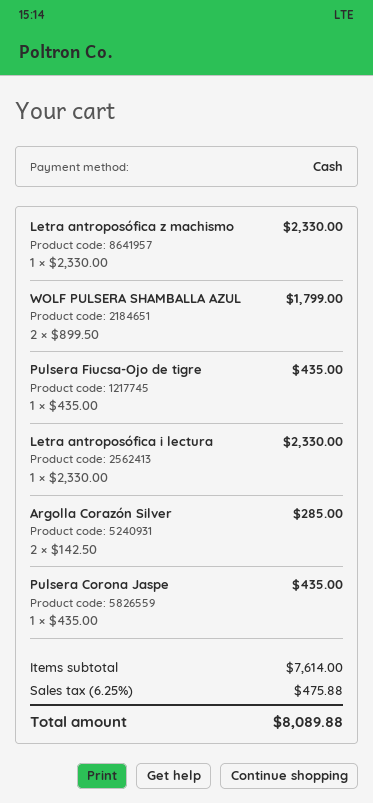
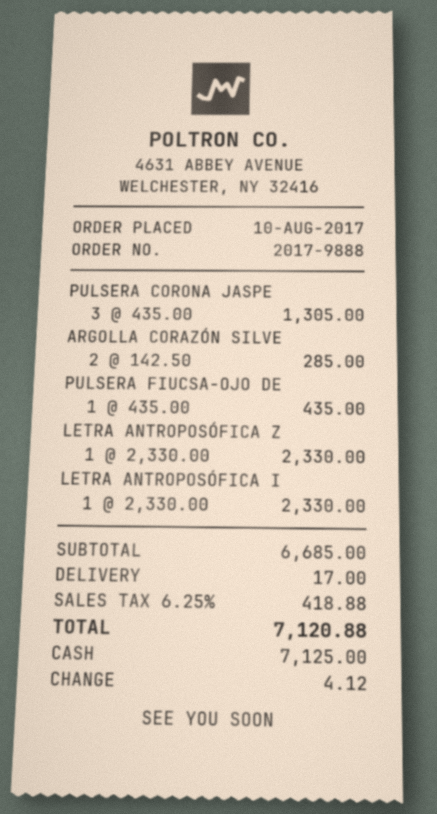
WOLF PULSERA SHAMBALLA AZUL: 2 x 899.50 = 1799.00 -> none
Pulsera Corona Jaspe: 1 x 435.00 = 435.00 -> 3 x 435.00 = 1305.00
subtotal: 7614.00 -> 6685.00
shipping: none -> 17.00
tax: 6.25% = 475.88 -> 6.25% = 418.88
total: 8089.88 -> 7120.88

